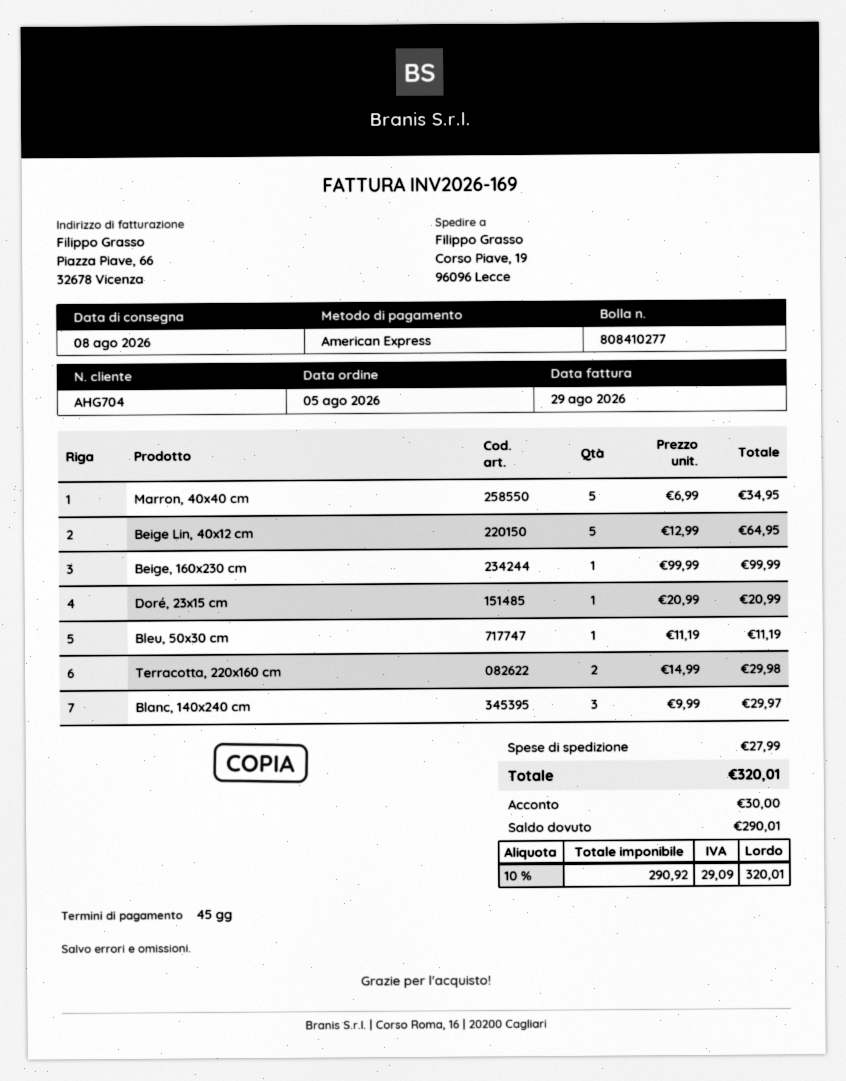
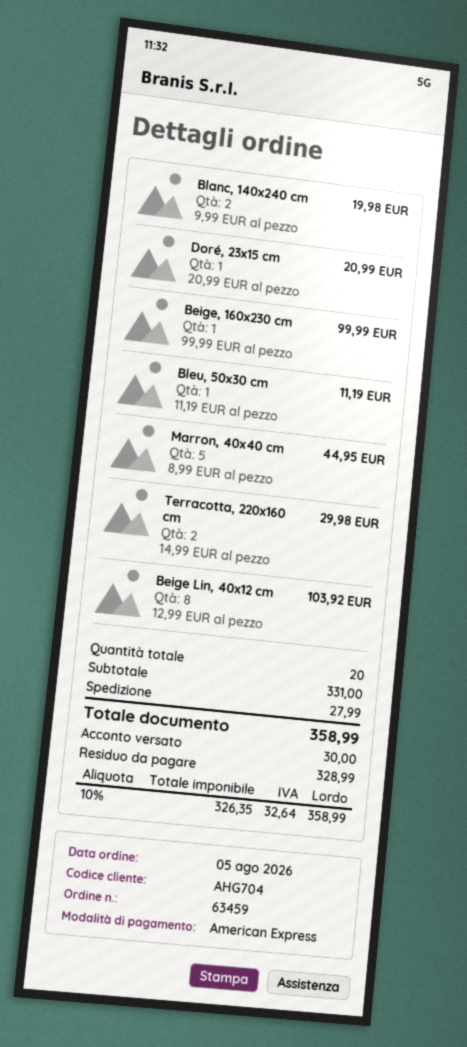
Marron, 40x40 cm: 5 x 6.99 = 34.95 -> 5 x 8.99 = 44.95
Beige Lin, 40x12 cm: 5 x 12.99 = 64.95 -> 8 x 12.99 = 103.92
Blanc, 140x240 cm: 3 x 9.99 = 29.97 -> 2 x 9.99 = 19.98
net: 290.92 -> 326.35
tax: 10% = 29.09 -> 10% = 32.64
total: 320.01 -> 358.99
balance: 290.01 -> 328.99

